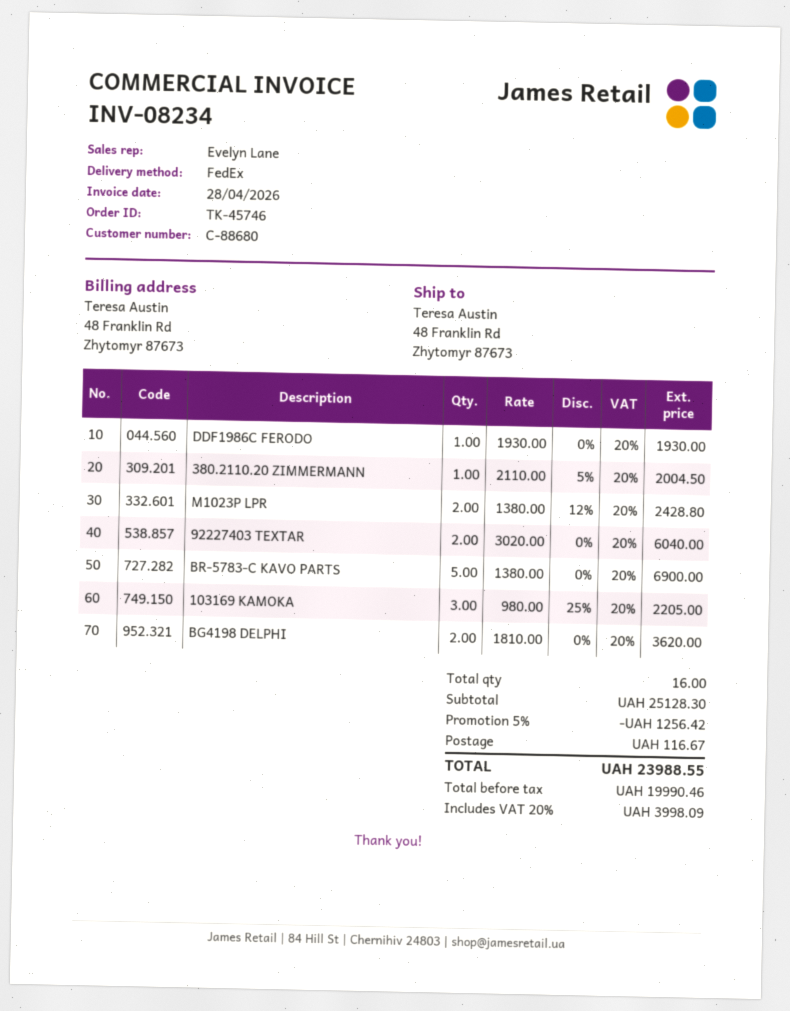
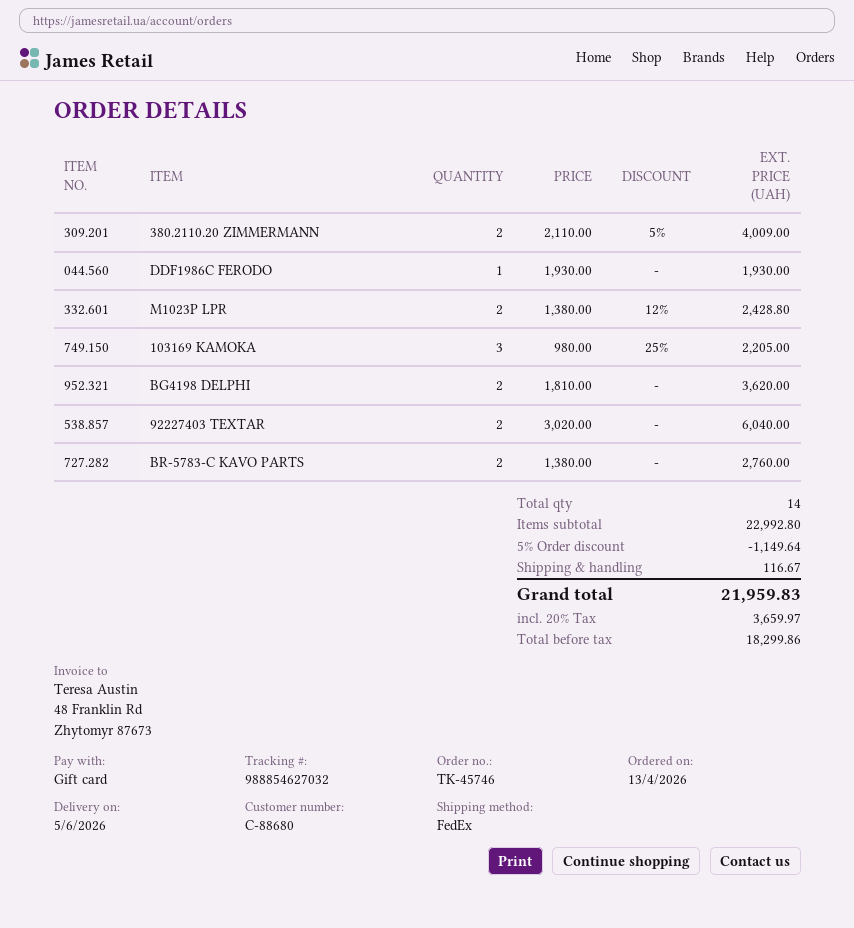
380.2110.20 ZIMMERMANN: 1 x 2110.00 - 5% = 2004.50 -> 2 x 2110.00 - 5% = 4009.00
BR-5783-C KAVO PARTS: 5 x 1380.00 = 6900.00 -> 2 x 1380.00 = 2760.00
total quantity: 16 -> 14
subtotal: 25128.30 -> 22992.80
discount: 5% = 1256.42 -> 5% = 1149.64
net: 19990.46 -> 18299.86
tax: 20% = 3998.09 -> 20% = 3659.97
total: 23988.55 -> 21959.83

